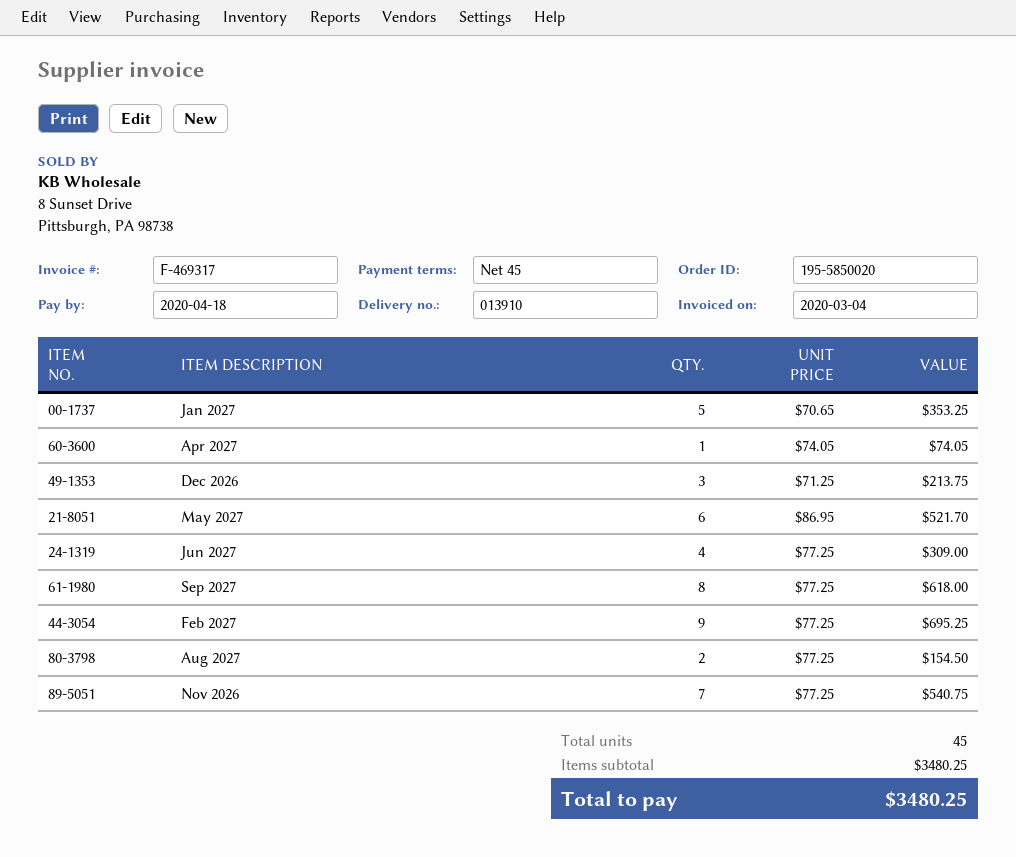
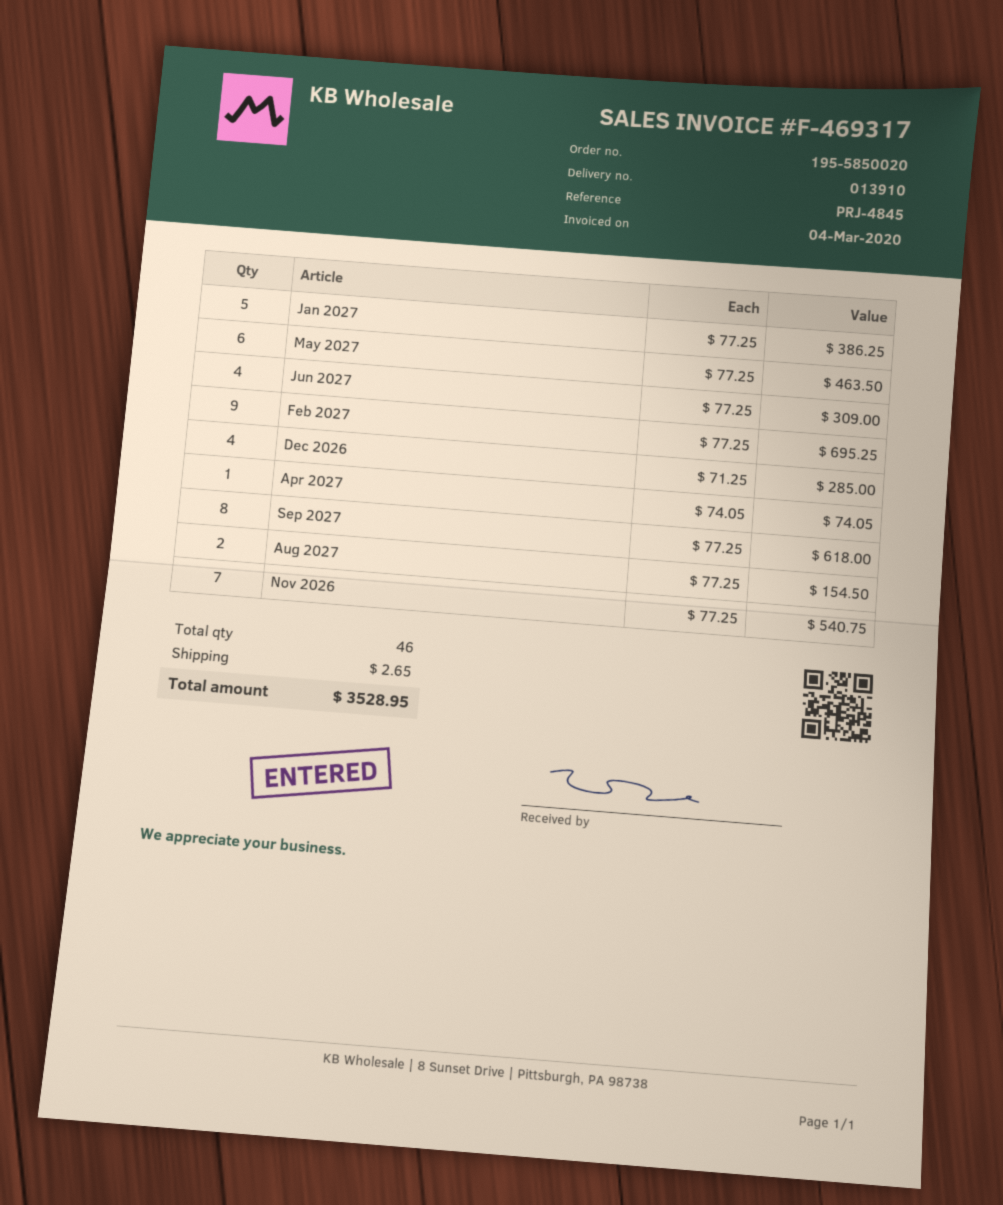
Jan 2027: 5 x 70.65 = 353.25 -> 5 x 77.25 = 386.25
Dec 2026: 3 x 71.25 = 213.75 -> 4 x 71.25 = 285.00
May 2027: 6 x 86.95 = 521.70 -> 6 x 77.25 = 463.50
total quantity: 45 -> 46
shipping: none -> 2.65
total: 3480.25 -> 3528.95

